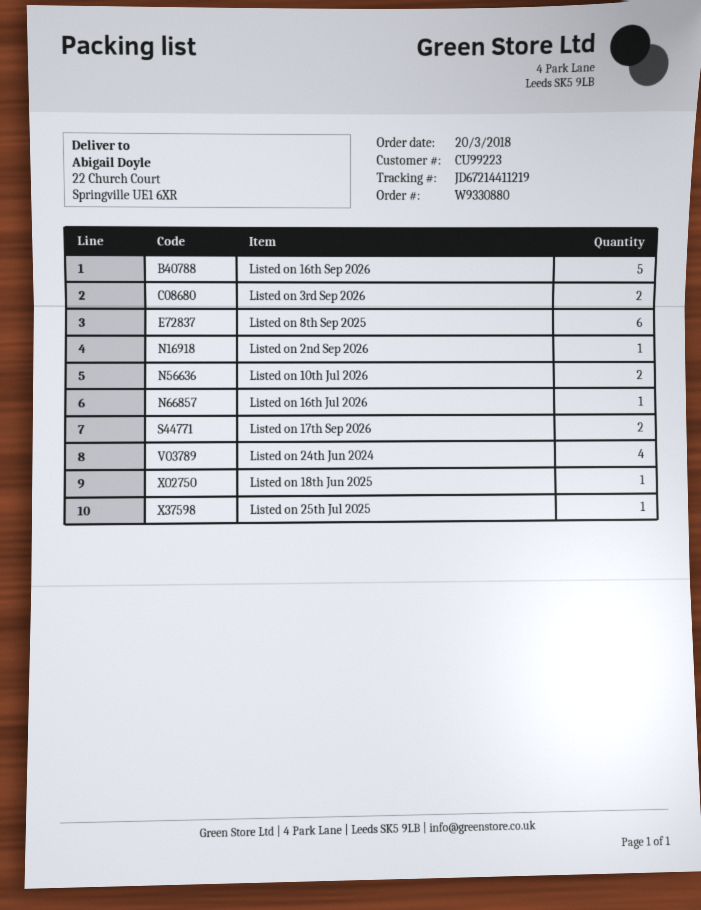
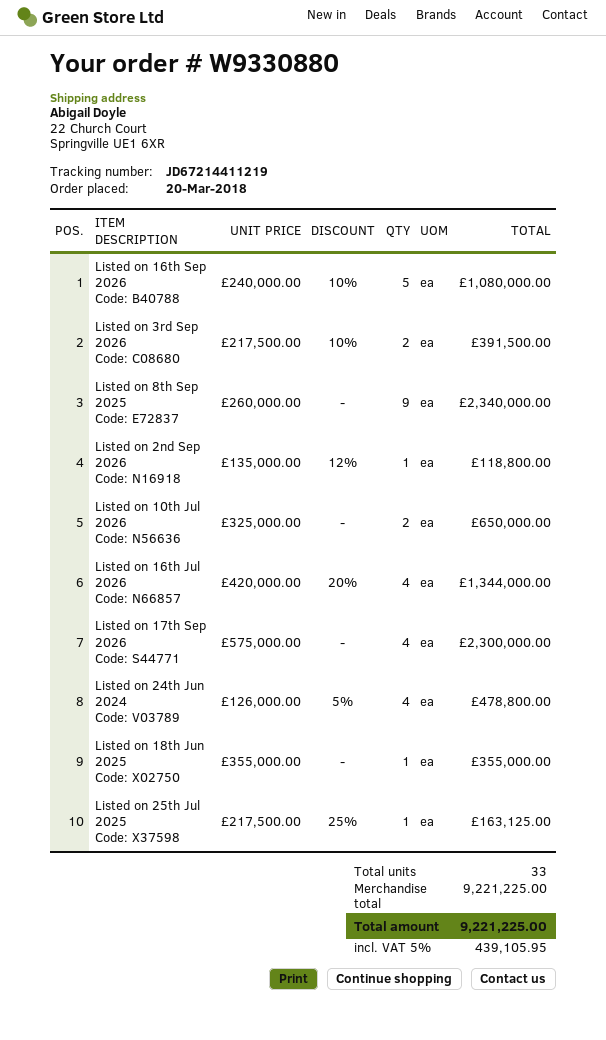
Listed on 8th Sep 2025: 6 -> 9
Listed on 16th Jul 2026: 1 -> 4
Listed on 17th Sep 2026: 2 -> 4

